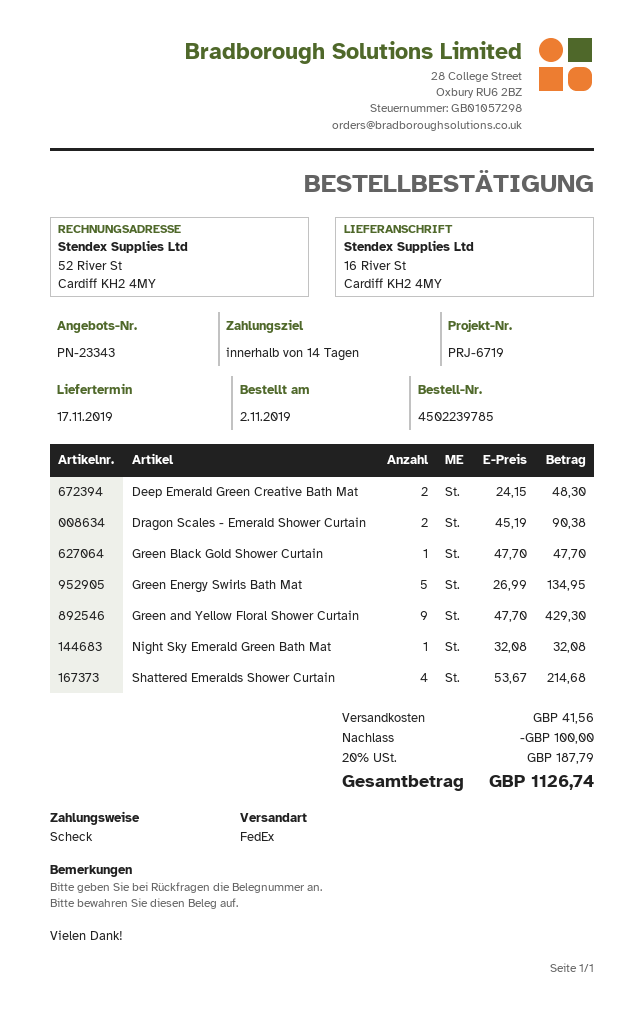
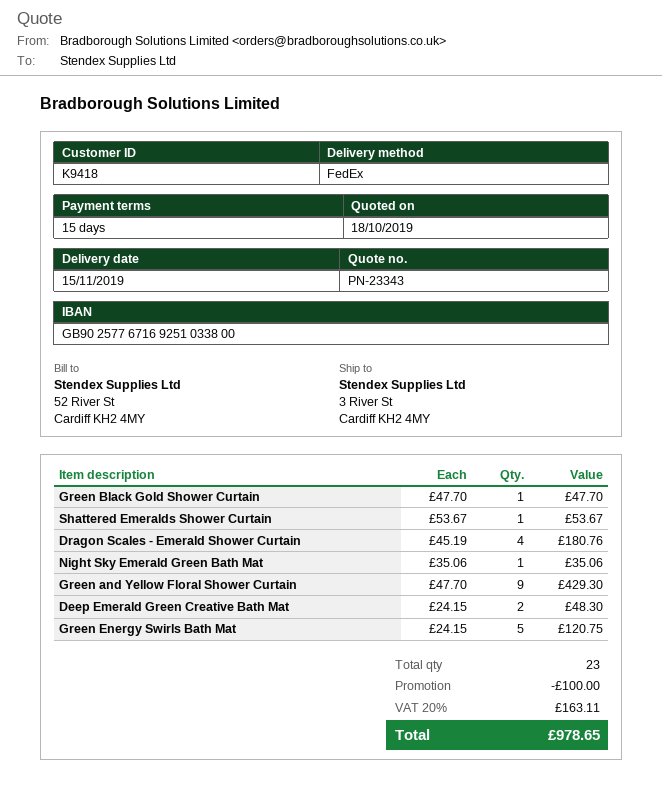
delivery date: 2019-11-17 -> 2019-11-15
payment terms: 14 days -> 15 days
ship to: 16 River St, Cardiff KH2 4MY -> 3 River St, Cardiff KH2 4MY
Dragon Scales - Emerald Shower Curtain: 2 x 45.19 = 90.38 -> 4 x 45.19 = 180.76
Green Energy Swirls Bath Mat: 5 x 26.99 = 134.95 -> 5 x 24.15 = 120.75
Night Sky Emerald Green Bath Mat: 1 x 32.08 = 32.08 -> 1 x 35.06 = 35.06
Shattered Emeralds Shower Curtain: 4 x 53.67 = 214.68 -> 1 x 53.67 = 53.67
shipping: 41.56 -> none
tax: 20% = 187.79 -> 20% = 163.11
total: 1126.74 -> 978.65

